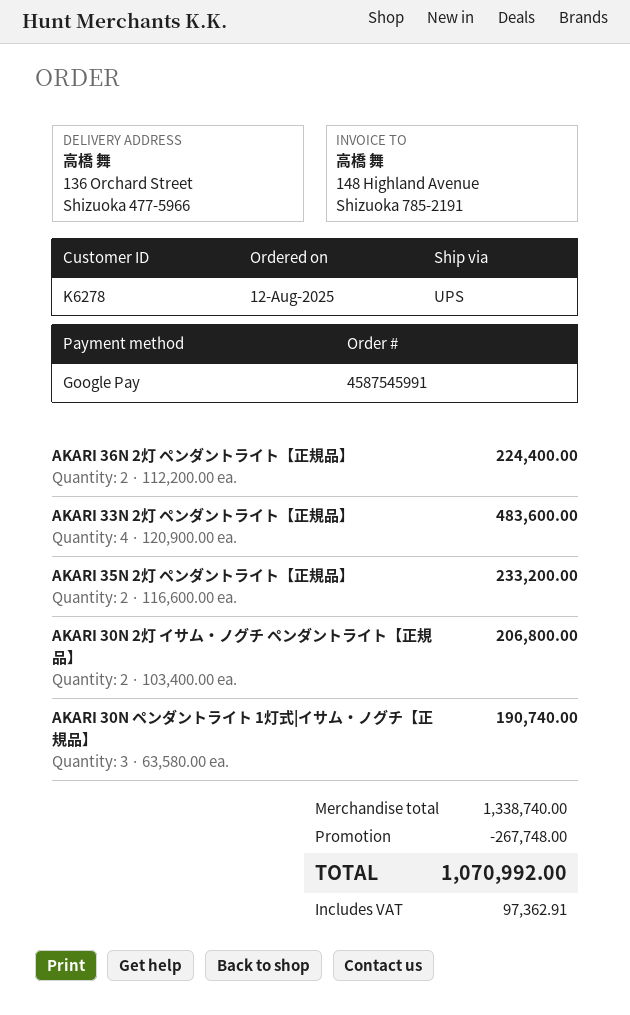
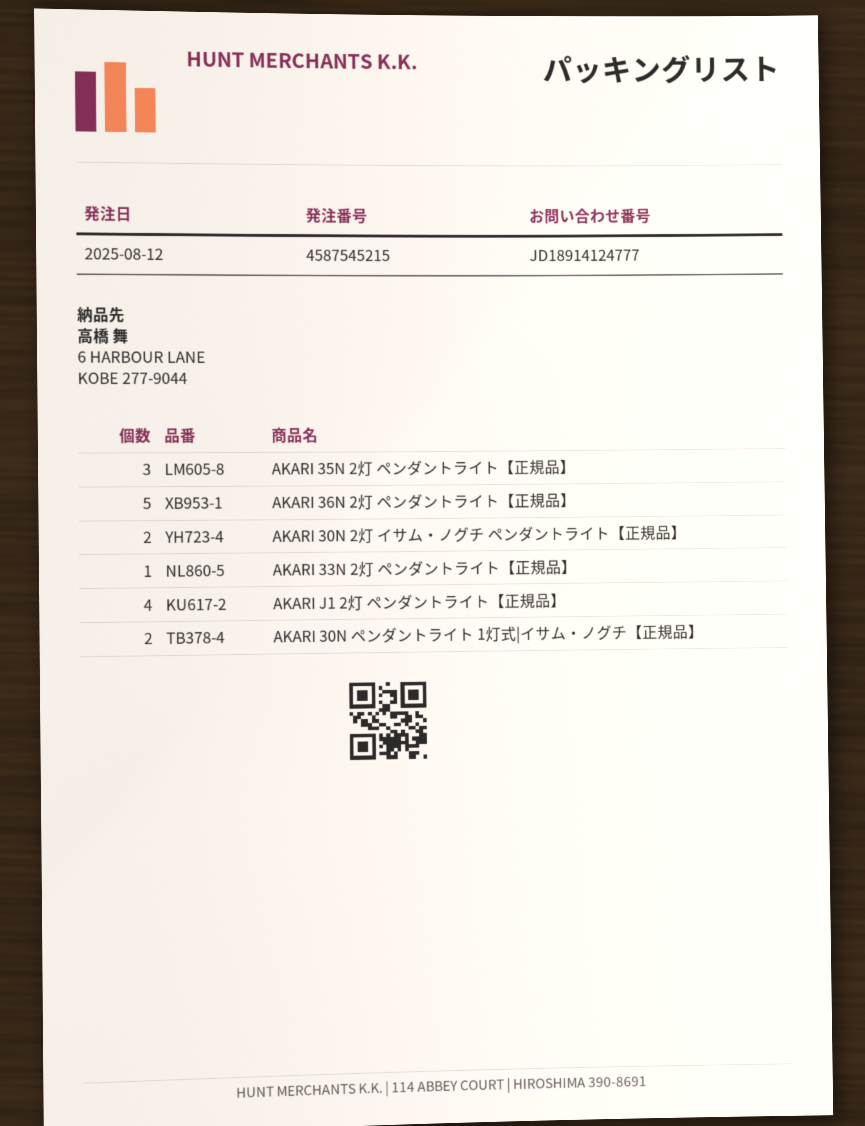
order number: 4587545991 -> 4587545215
ship to: 136 Orchard Street, Shizuoka 477-5966 -> 6 HARBOUR LANE, KOBE 277-9044
AKARI 36N 2灯 ペンダントライト【正規品】: 2 -> 5
AKARI 33N 2灯 ペンダントライト【正規品】: 4 -> 1
AKARI 35N 2灯 ペンダントライト【正規品】: 2 -> 3
AKARI 30N ペンダントライト 1灯式|イサム・ノグチ【正規品】: 3 -> 2
AKARI J1 2灯 ペンダントライト【正規品】: none -> 4

